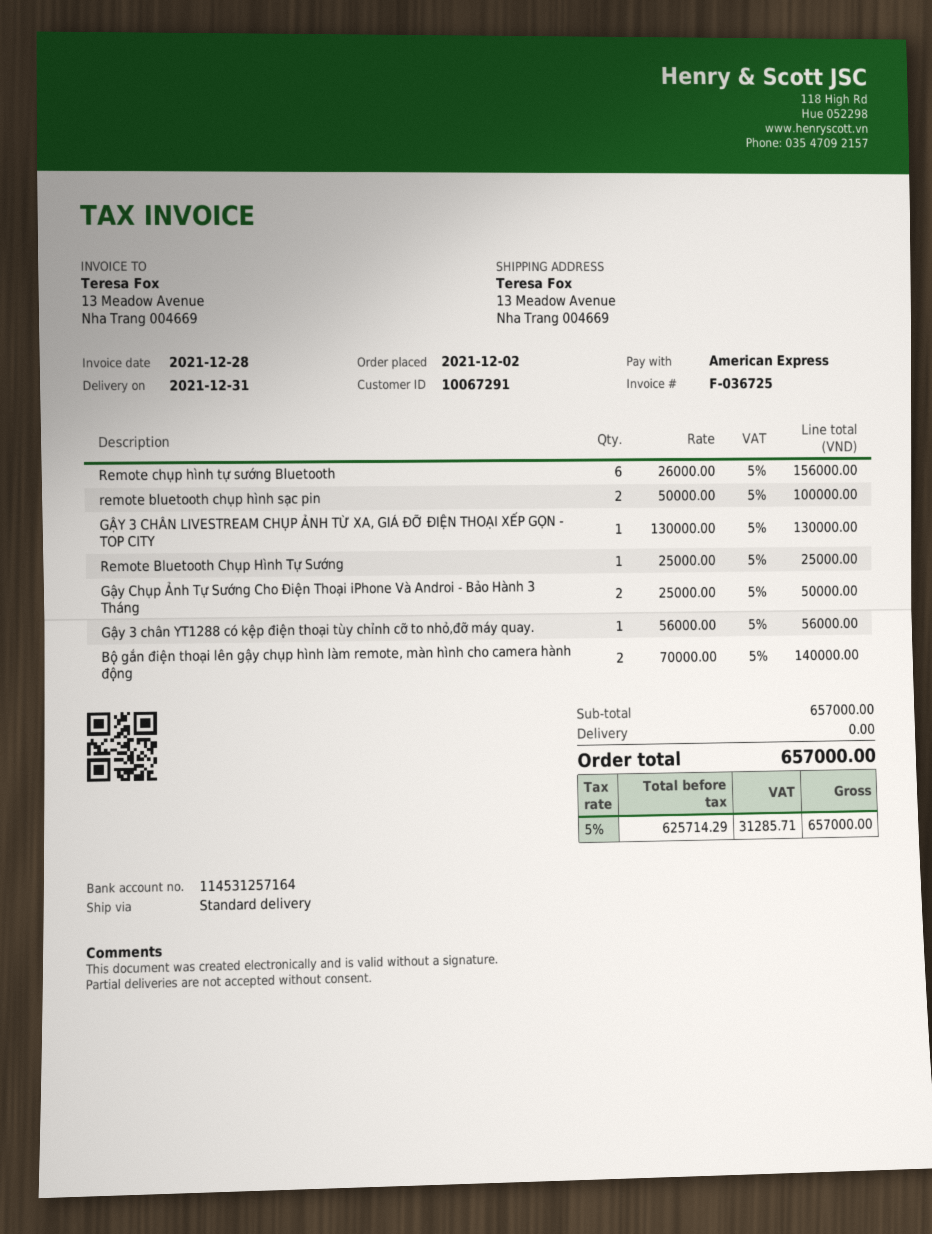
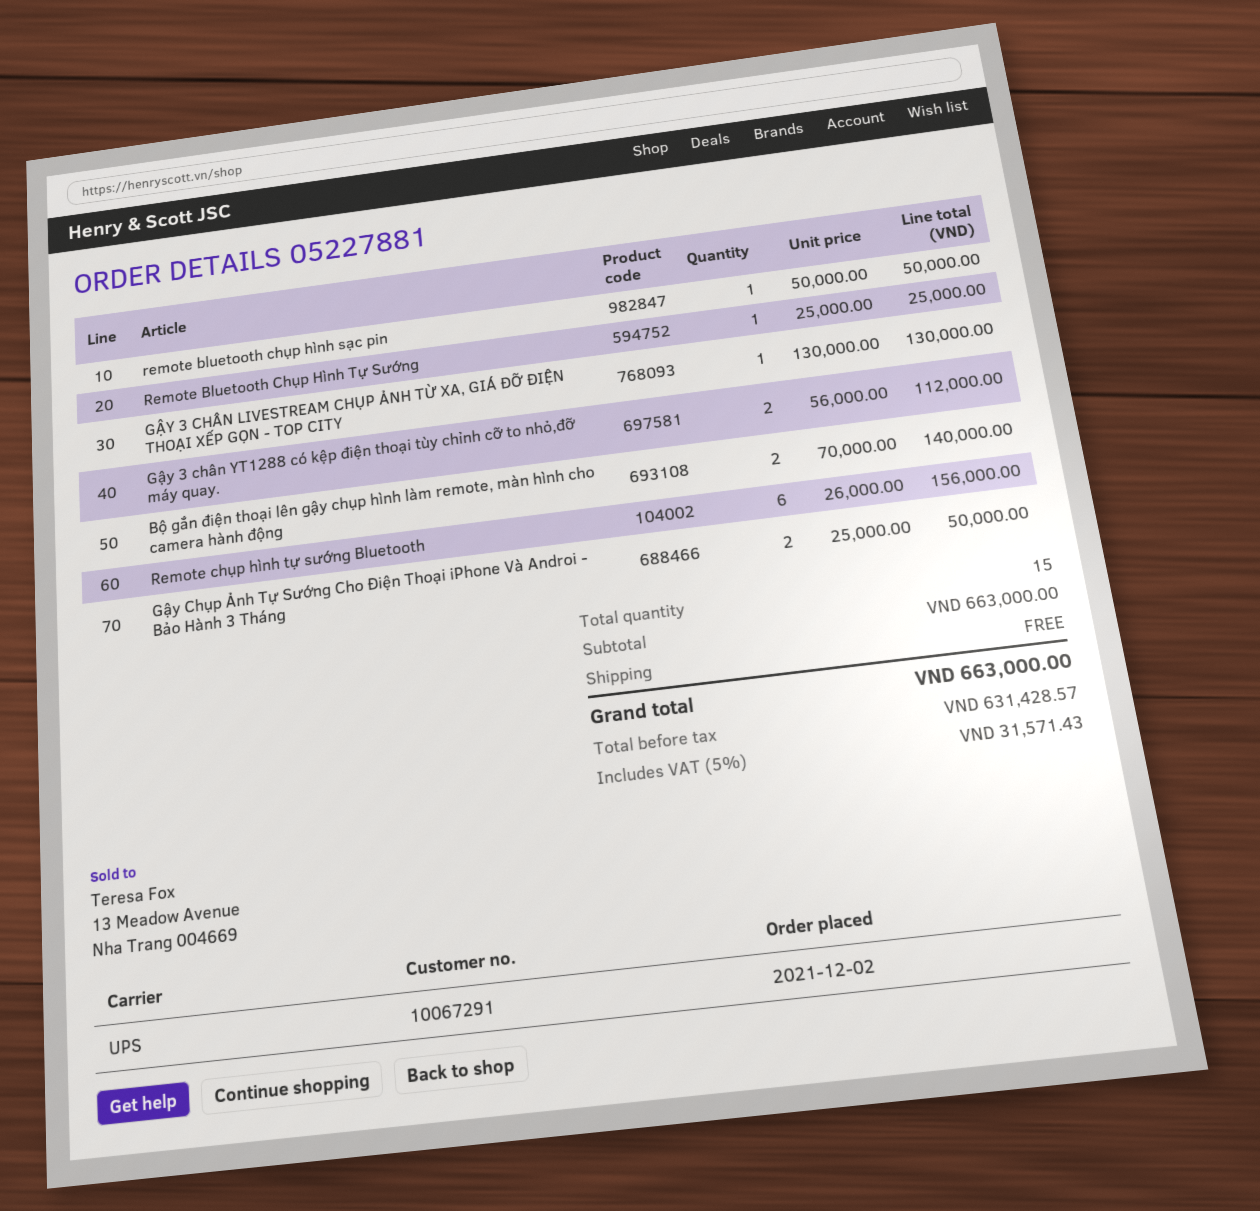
shipping method: standard -> UPS
remote bluetooth chụp hình sạc pin: 2 x 50000.00 = 100000.00 -> 1 x 50000.00 = 50000.00
Gậy 3 chân YT1288 có kệp điện thoại tùy chỉnh cỡ to nhỏ,đỡ máy quay.: 1 x 56000.00 = 56000.00 -> 2 x 56000.00 = 112000.00
subtotal: 657000.00 -> 663000.00
net: 625714.29 -> 631428.57
tax: 5% = 31285.71 -> 5% = 31571.43
total: 657000.00 -> 663000.00

